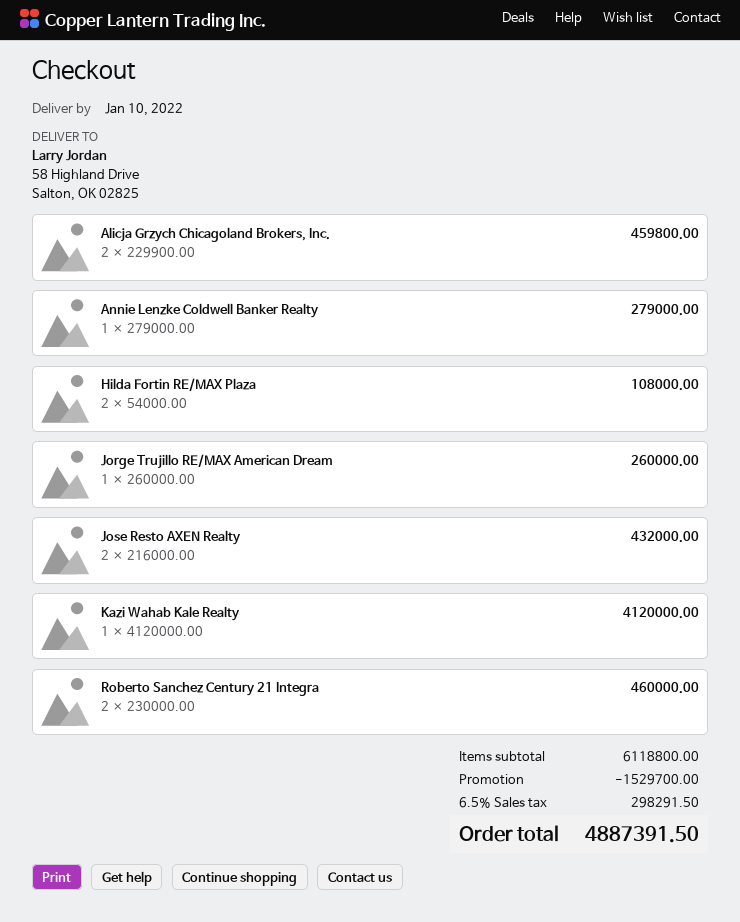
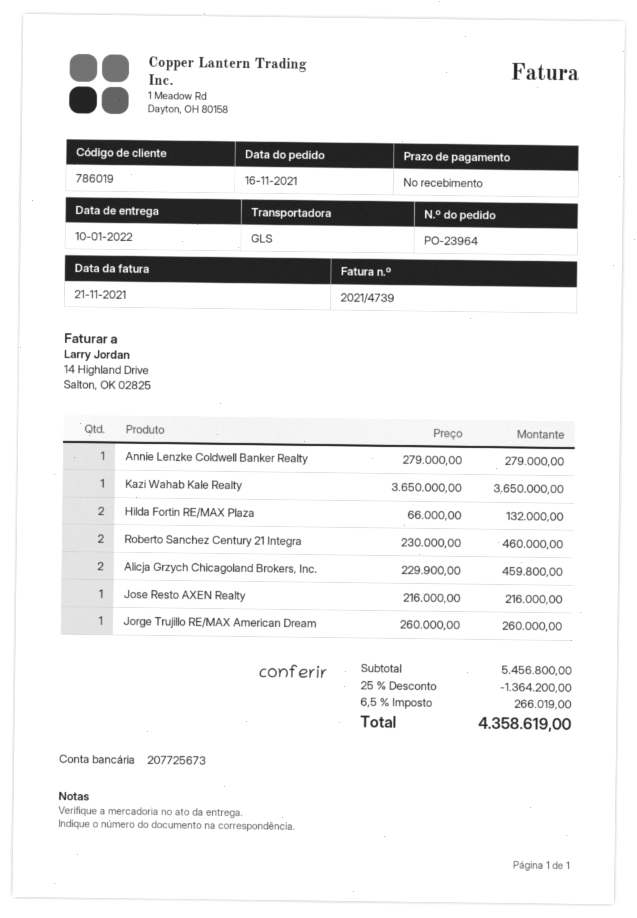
Hilda Fortin RE/MAX Plaza: 2 x 54000.00 = 108000.00 -> 2 x 66000.00 = 132000.00
Jose Resto AXEN Realty: 2 x 216000.00 = 432000.00 -> 1 x 216000.00 = 216000.00
Kazi Wahab Kale Realty: 1 x 4120000.00 = 4120000.00 -> 1 x 3650000.00 = 3650000.00
subtotal: 6118800.00 -> 5456800.00
discount: 1529700.00 -> 1364200.00
tax: 6.5% = 298291.50 -> 6.5% = 266019.00
total: 4887391.50 -> 4358619.00

